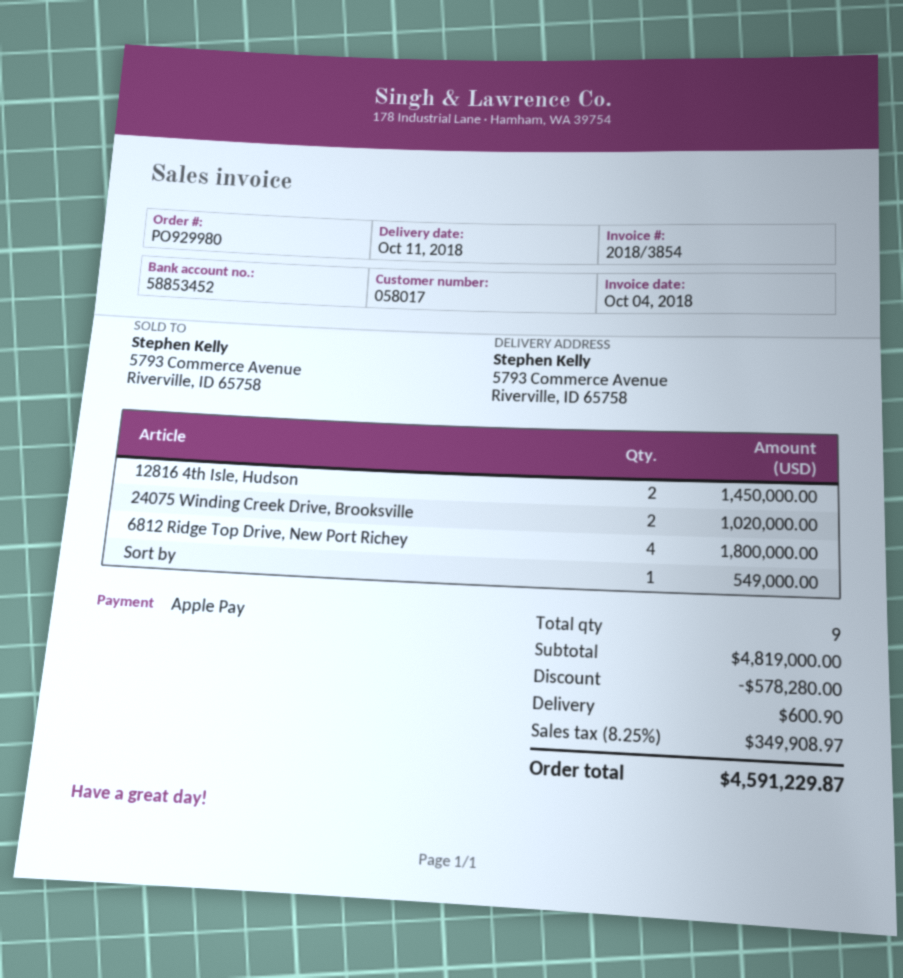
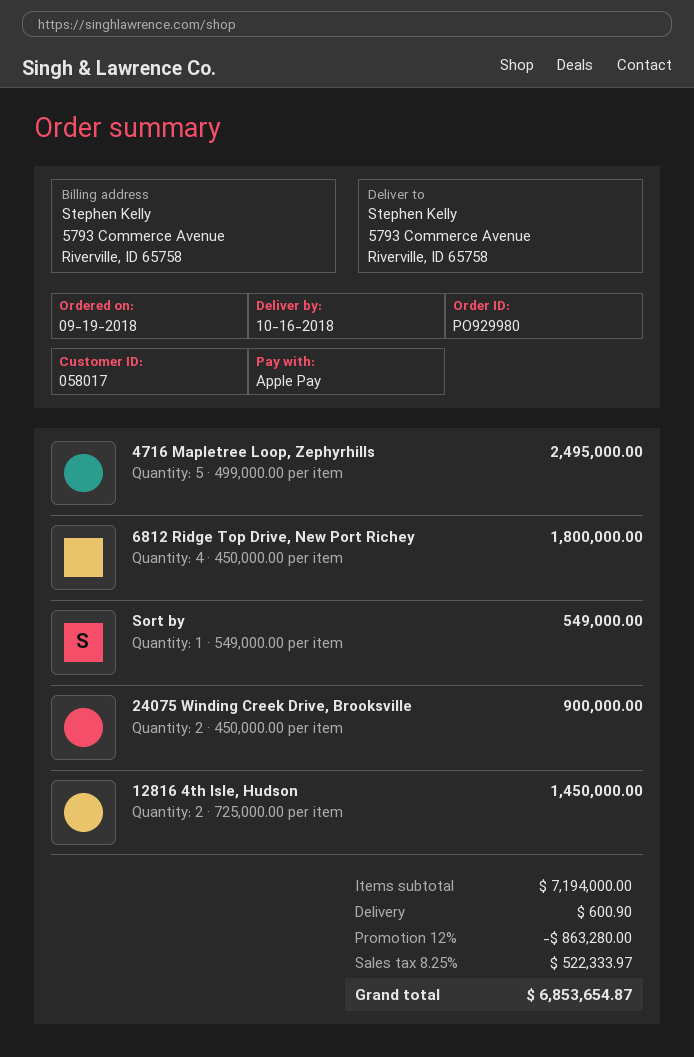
delivery date: 2018-10-11 -> 2018-10-16
24075 Winding Creek Drive, Brooksville: 2 for 1020000.00 -> 2 for 900000.00
4716 Mapletree Loop, Zephyrhills: none -> 5 for 2495000.00
subtotal: 4819000.00 -> 7194000.00
discount: 578280.00 -> 863280.00
tax: 8.25% = 349908.97 -> 8.25% = 522333.97
total: 4591229.87 -> 6853654.87

